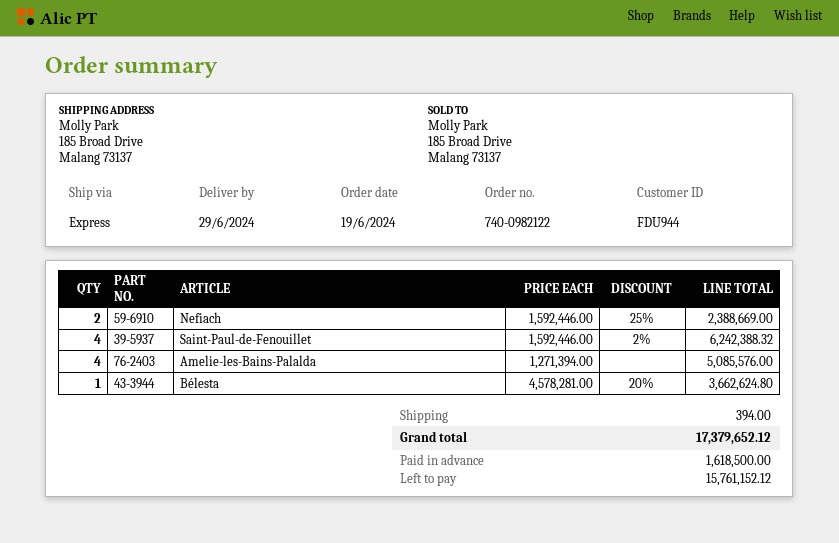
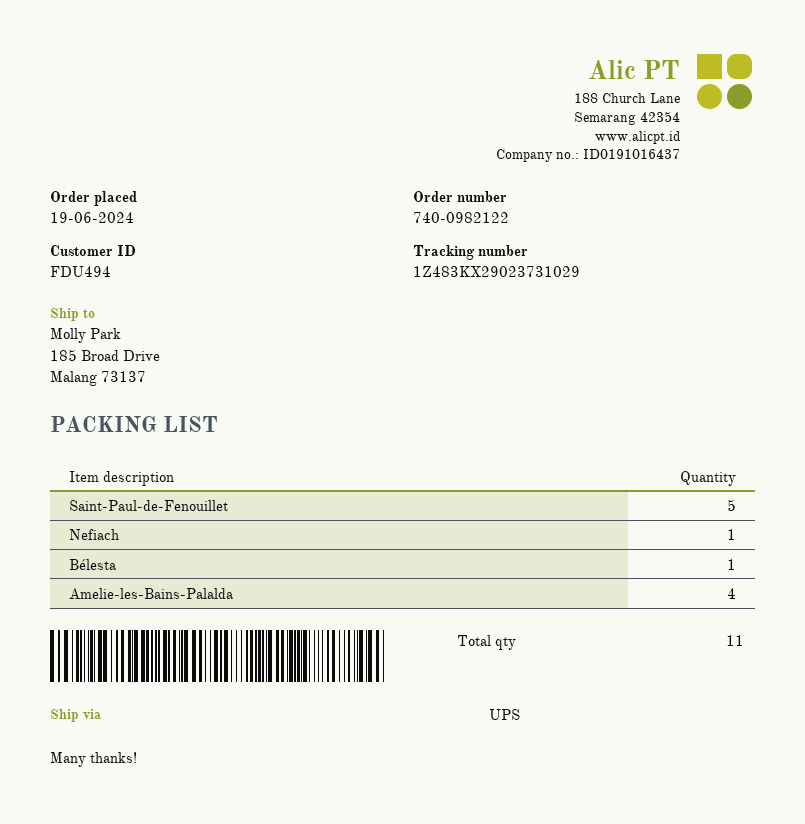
customer number: FDU944 -> FDU494
shipping method: express -> UPS
Nefiach: 2 -> 1
Saint-Paul-de-Fenouillet: 4 -> 5

